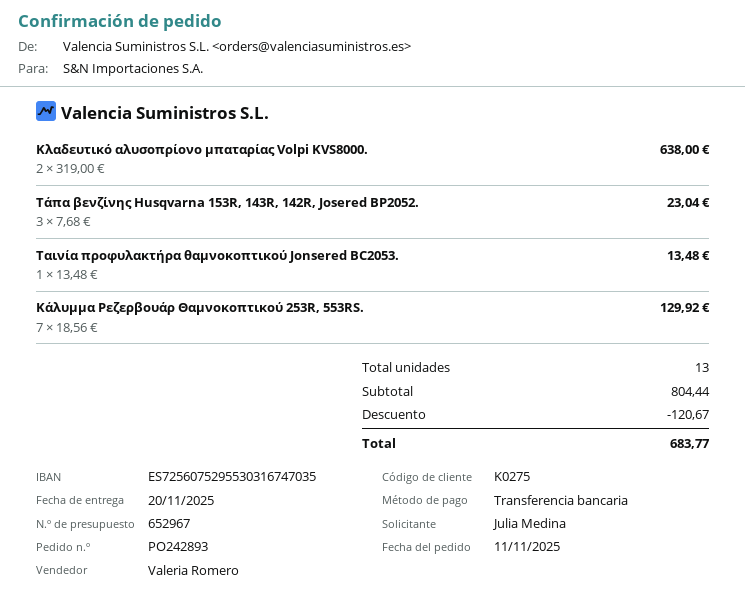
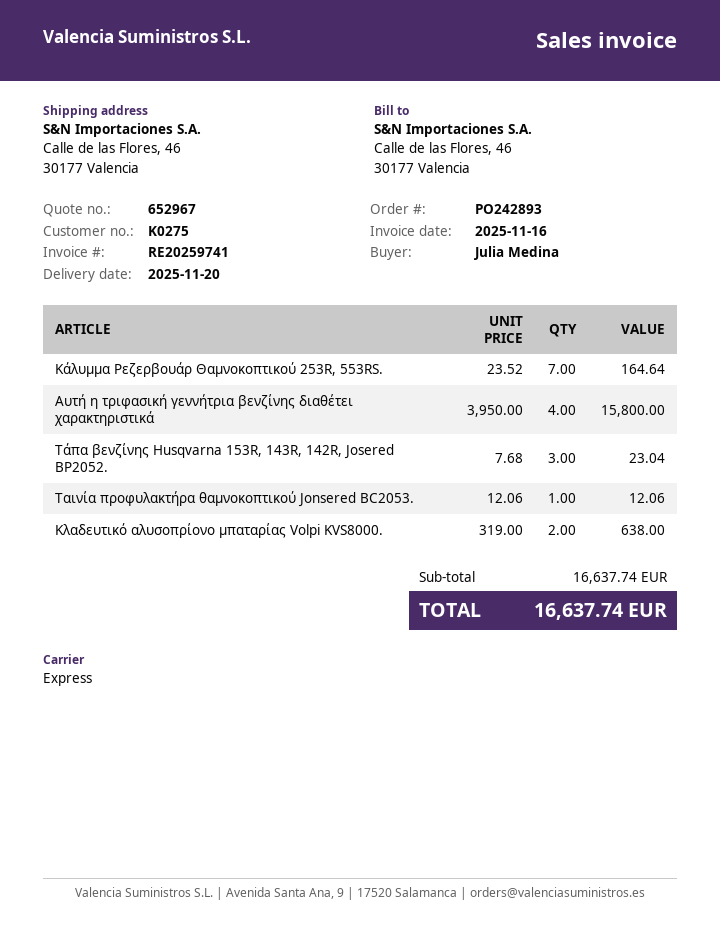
Ταινία προφυλακτήρα θαμνοκοπτικού Jonsered BC2053.: 1 x 13.48 = 13.48 -> 1 x 12.06 = 12.06
Κάλυμμα Ρεζερβουάρ Θαμνοκοπτικού 253R, 553RS.: 7 x 18.56 = 129.92 -> 7 x 23.52 = 164.64
Αυτή η τριφασική γεννήτρια βενζίνης διαθέτει χαρακτηριστικά: none -> 4 x 3950.00 = 15800.00
subtotal: 804.44 -> 16637.74
discount: 120.67 -> none
total: 683.77 -> 16637.74

